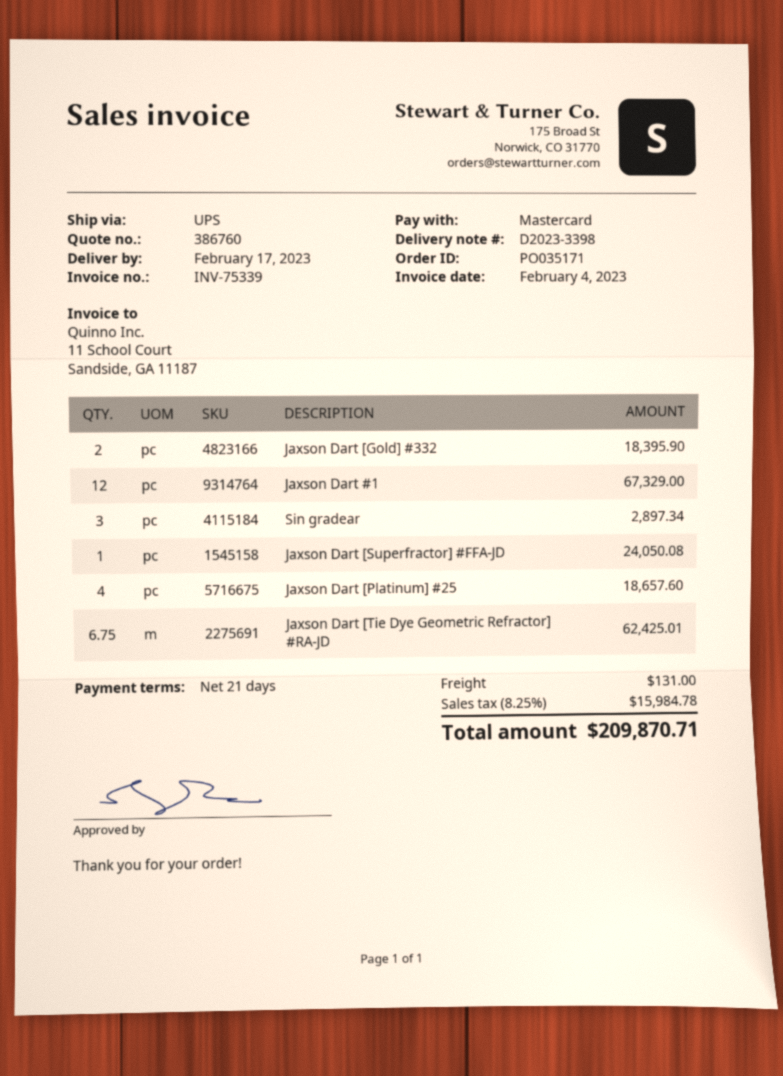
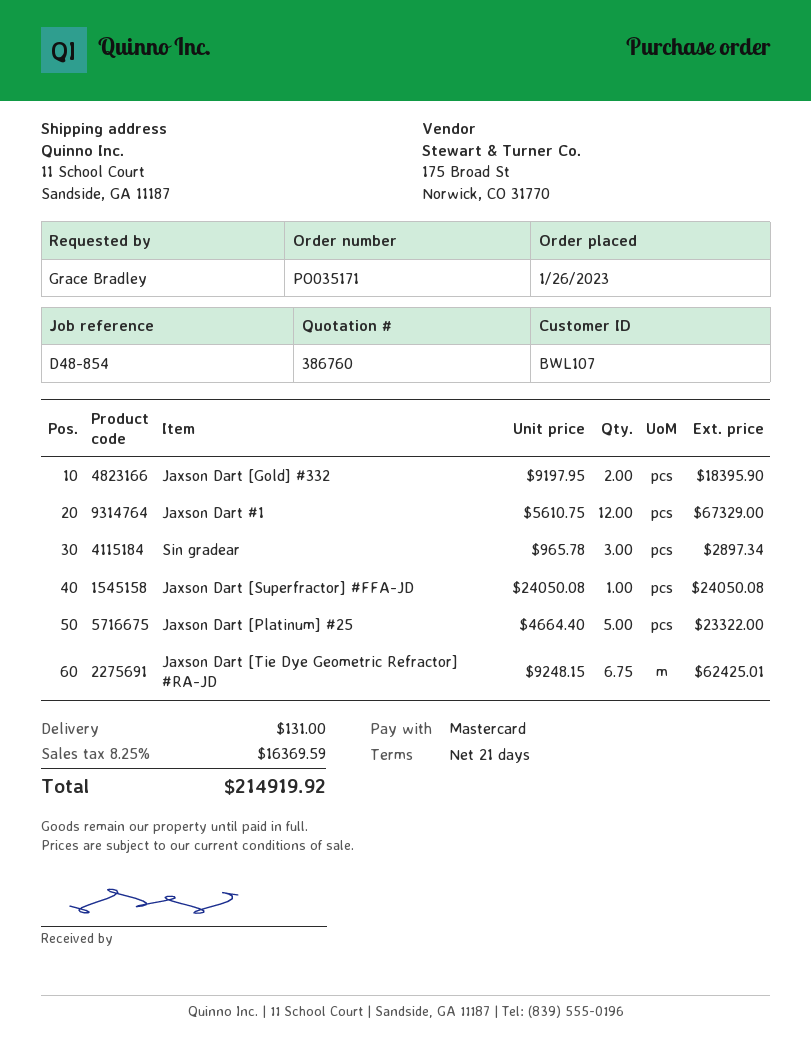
Jaxson Dart [Platinum] #25: 4 for 18657.60 -> 5 for 23322.00
tax: 8.25% = 15984.78 -> 8.25% = 16369.59
total: 209870.71 -> 214919.92

